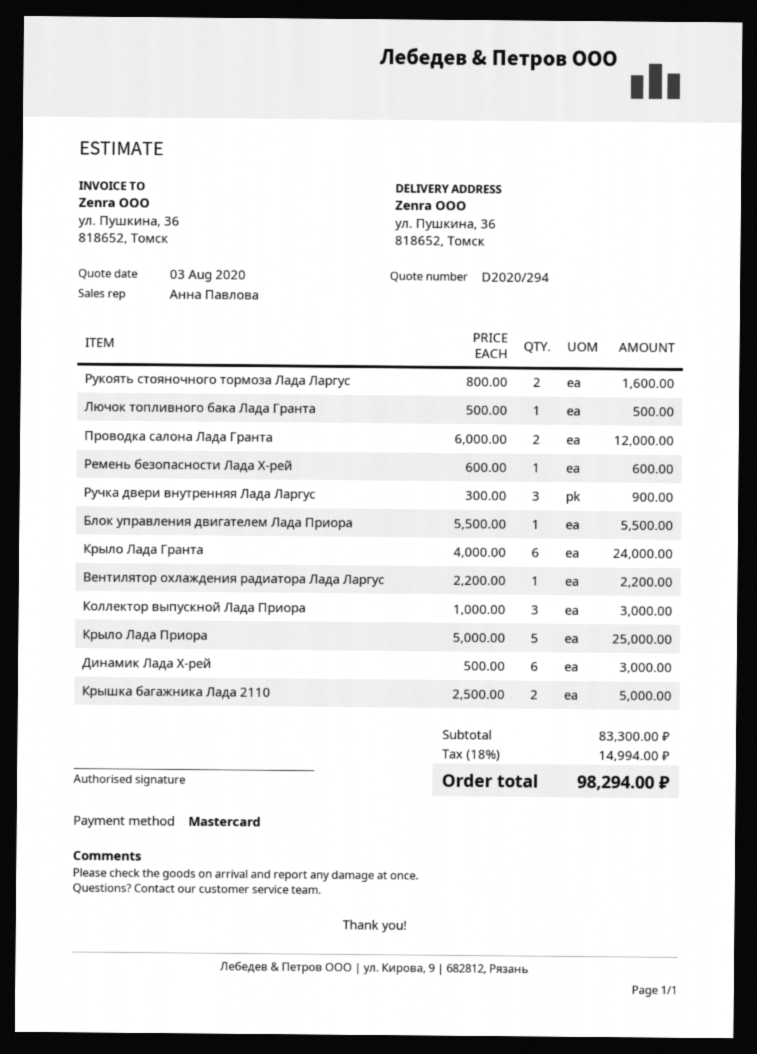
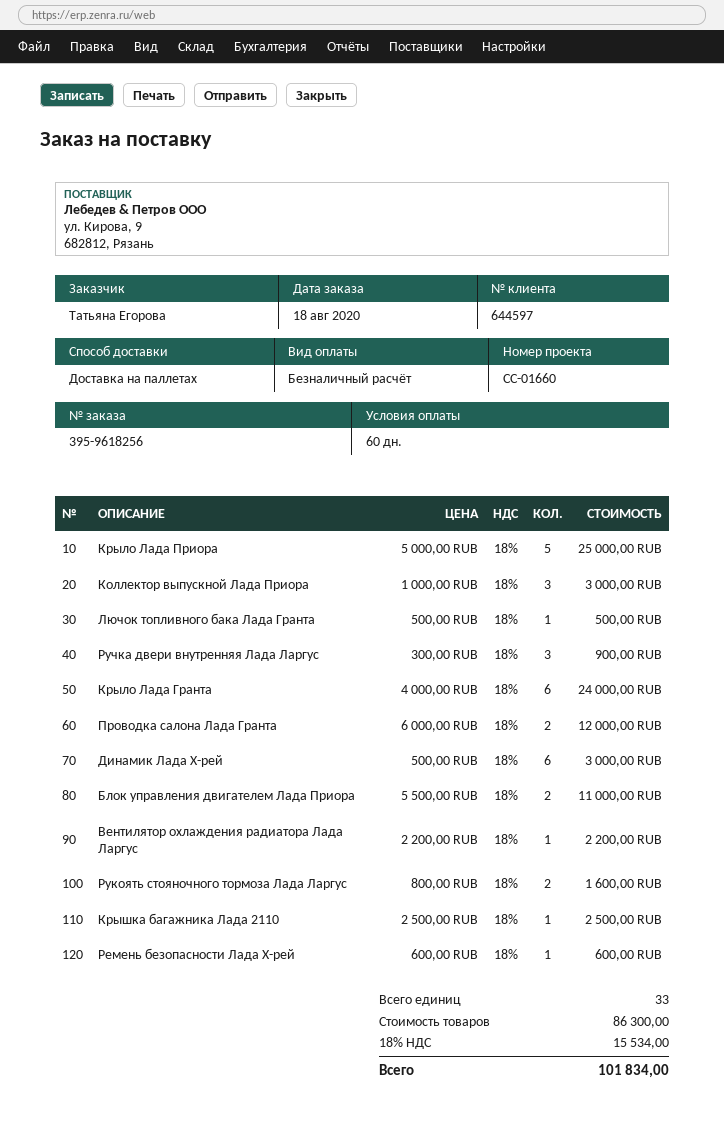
payment method: Mastercard -> bank transfer
Блок управления двигателем Лада Приора: 1 x 5500.00 = 5500.00 -> 2 x 5500.00 = 11000.00
Крышка багажника Лада 2110: 2 x 2500.00 = 5000.00 -> 1 x 2500.00 = 2500.00
subtotal: 83300.00 -> 86300.00
tax: 18% = 14994.00 -> 18% = 15534.00
total: 98294.00 -> 101834.00

